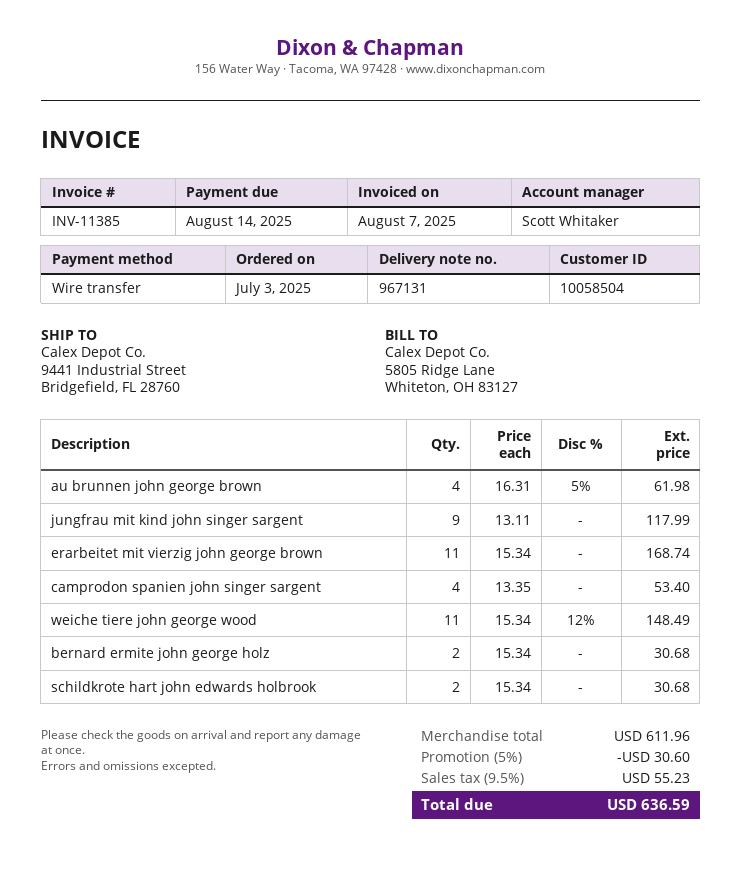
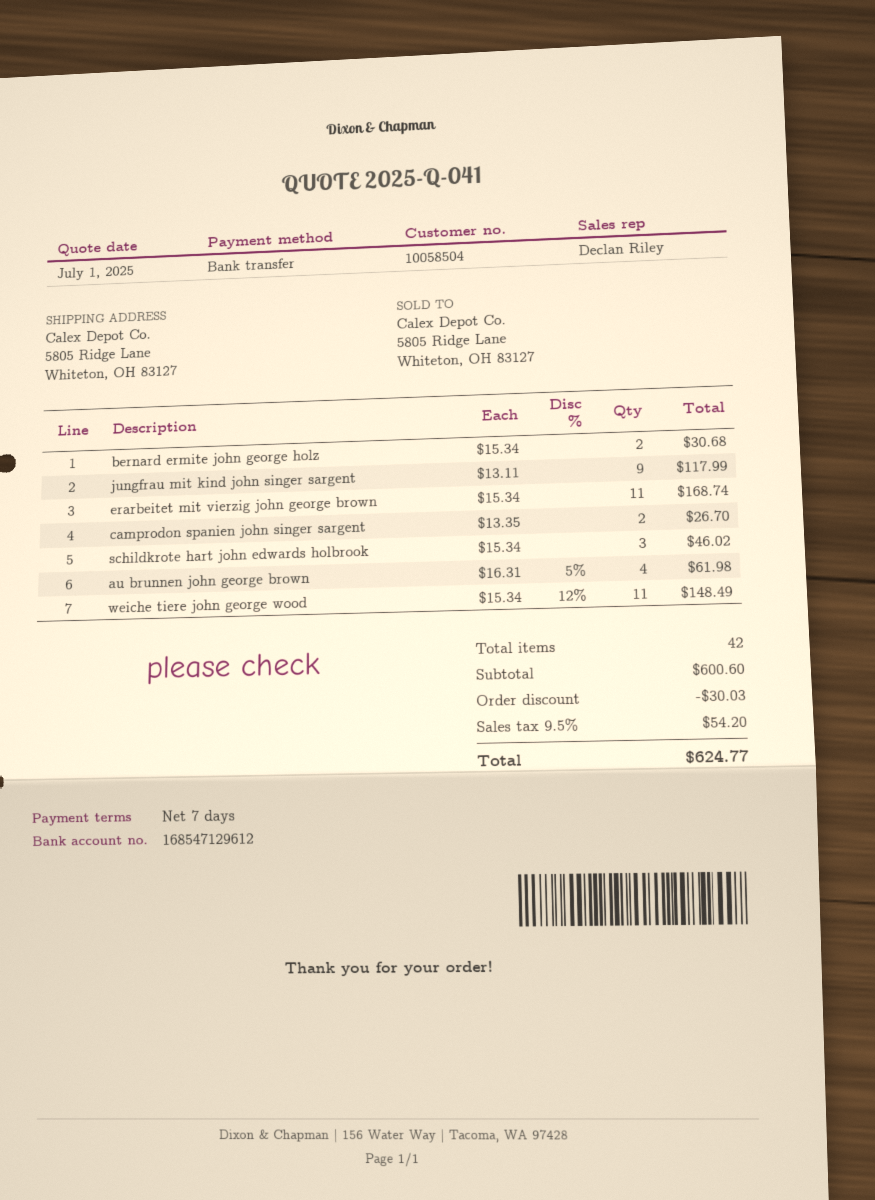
sales rep: Scott Whitaker -> Declan Riley
ship to: 9441 Industrial Street, Bridgefield, FL 28760 -> 5805 Ridge Lane, Whiteton, OH 83127
camprodon spanien john singer sargent: 4 x 13.35 = 53.40 -> 2 x 13.35 = 26.70
schildkrote hart john edwards holbrook: 2 x 15.34 = 30.68 -> 3 x 15.34 = 46.02
subtotal: 611.96 -> 600.60
discount: 30.60 -> 30.03
tax: 9.5% = 55.23 -> 9.5% = 54.20
total: 636.59 -> 624.77

